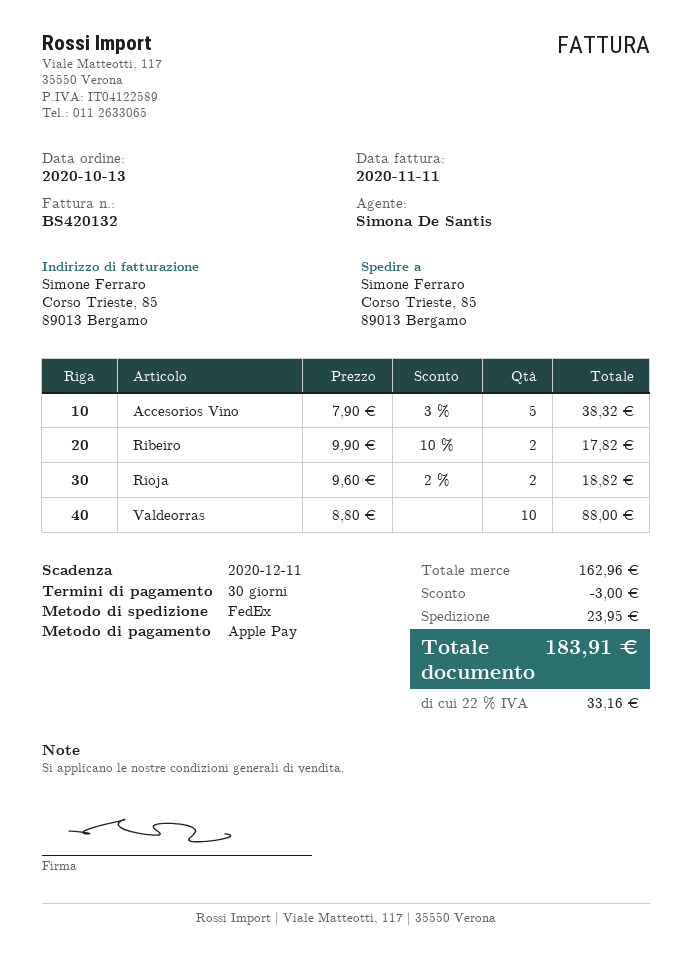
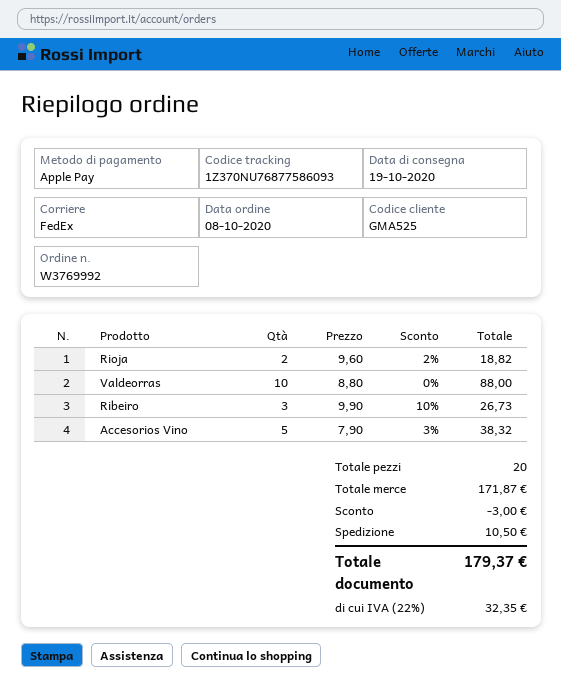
order date: 2020-10-13 -> 2020-10-08
Ribeiro: 2 x 9.90 - 10% = 17.82 -> 3 x 9.90 - 10% = 26.73
subtotal: 162.96 -> 171.87
shipping: 23.95 -> 10.50
tax: 22% = 33.16 -> 22% = 32.35
total: 183.91 -> 179.37

